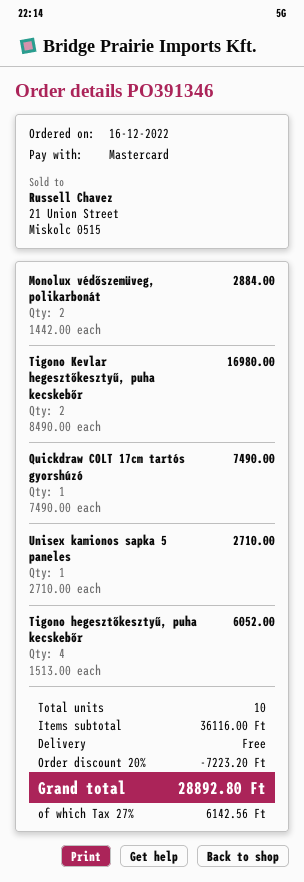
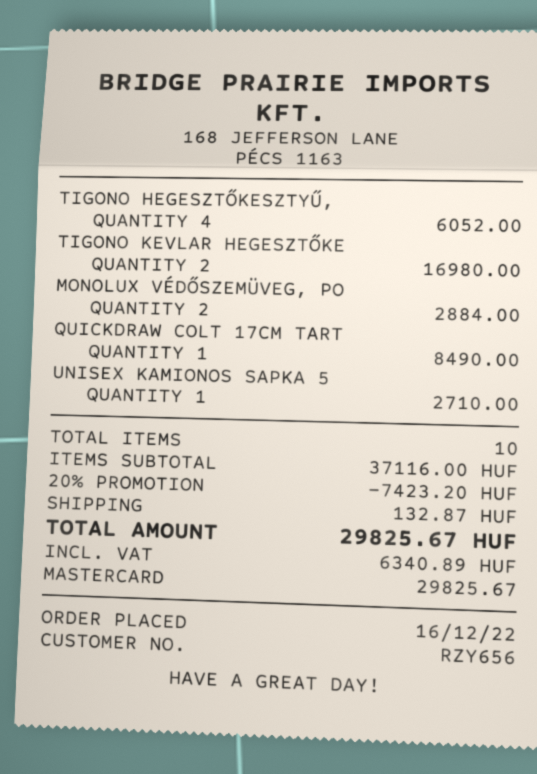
Quickdraw COLT 17cm tartós gyorshúzó: 1 for 7490.00 -> 1 for 8490.00
subtotal: 36116.00 -> 37116.00
discount: 20% = 7223.20 -> 20% = 7423.20
shipping: 0.00 -> 132.87
tax: 6142.56 -> 6340.89
total: 28892.80 -> 29825.67

